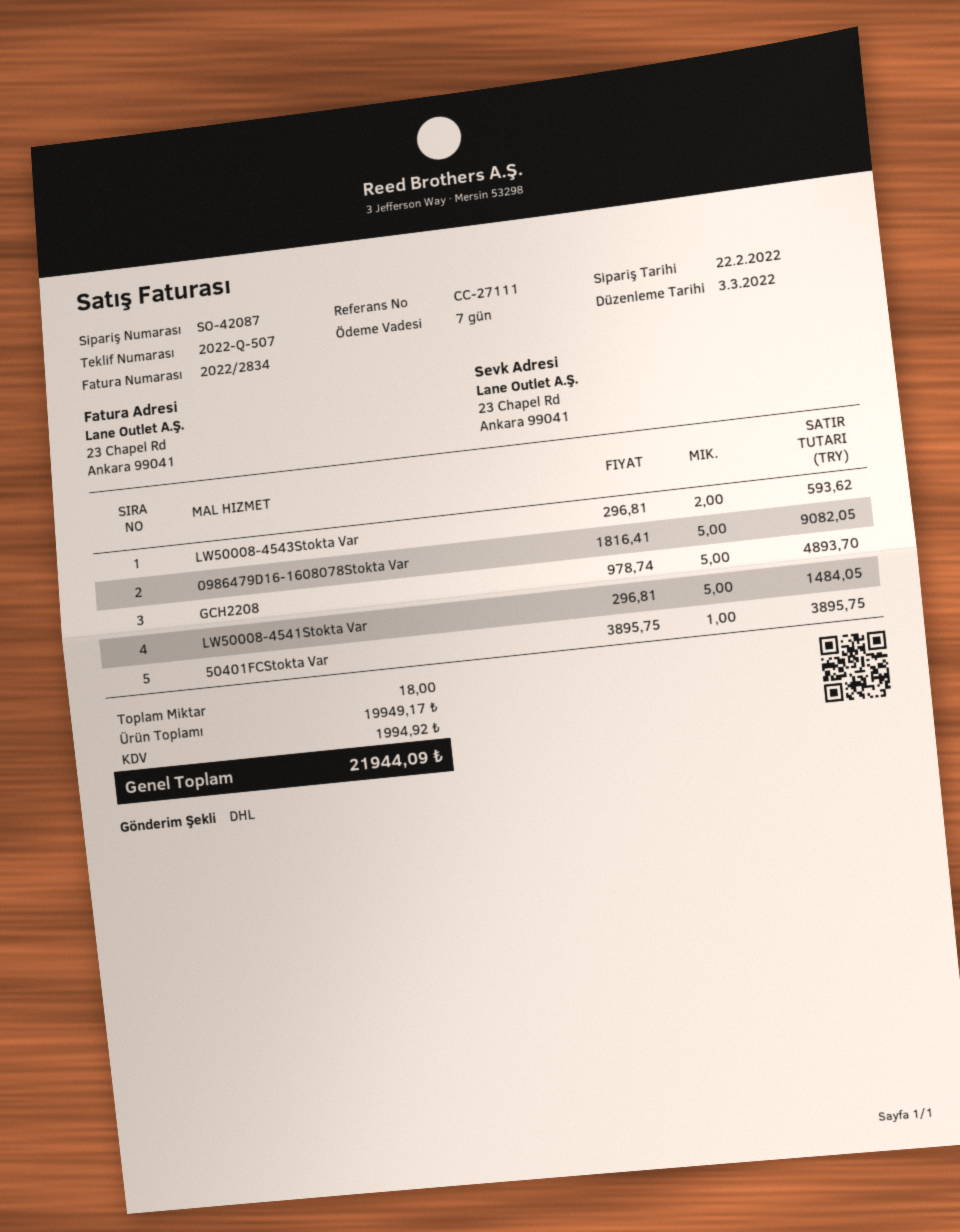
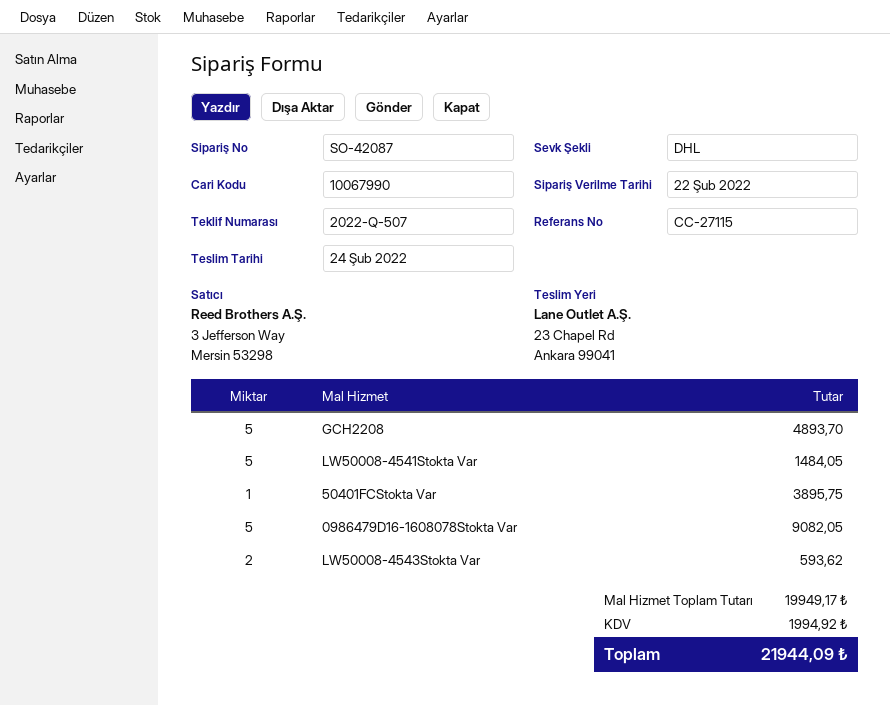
reference: CC-27111 -> CC-27115

